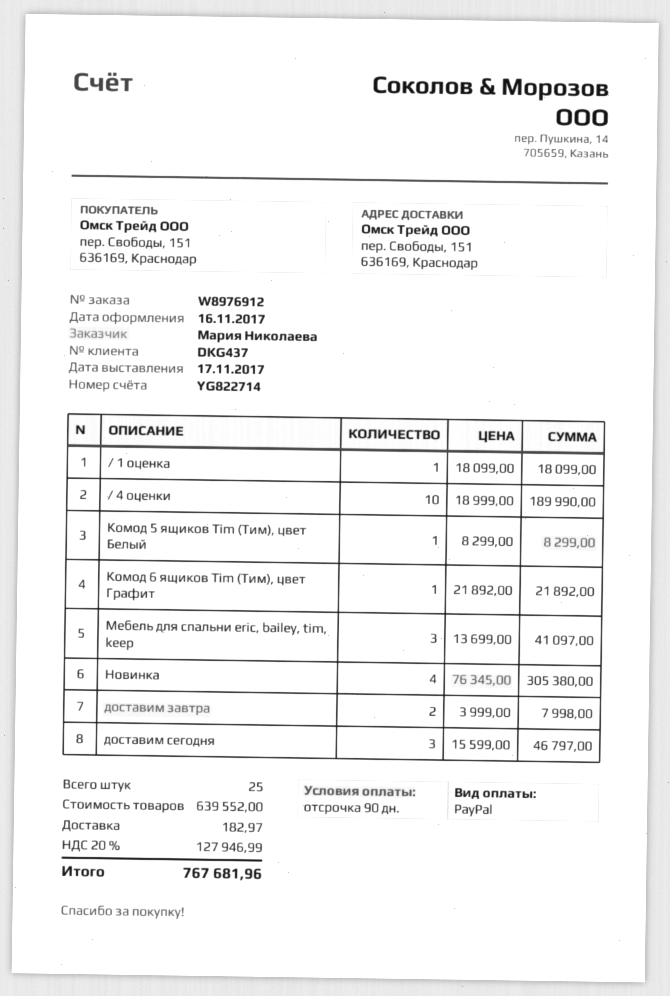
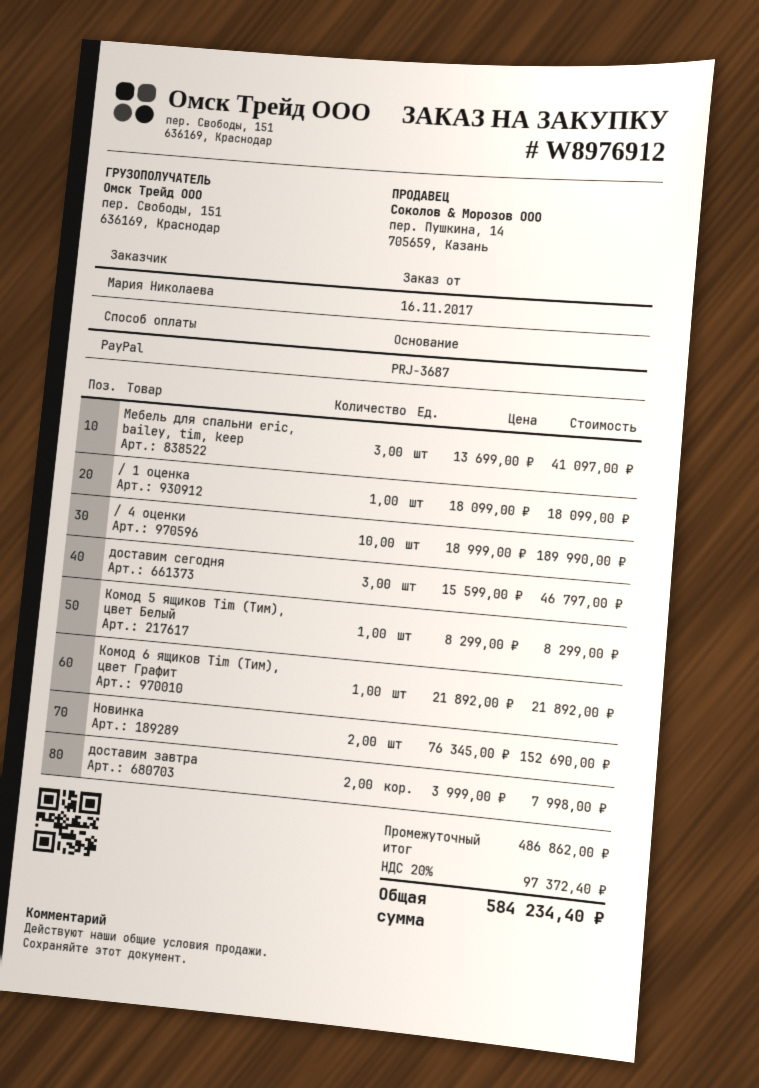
Новинка: 4 x 76345.00 = 305380.00 -> 2 x 76345.00 = 152690.00
subtotal: 639552.00 -> 486862.00
shipping: 182.97 -> none
tax: 20% = 127946.99 -> 20% = 97372.40
total: 767681.96 -> 584234.40

